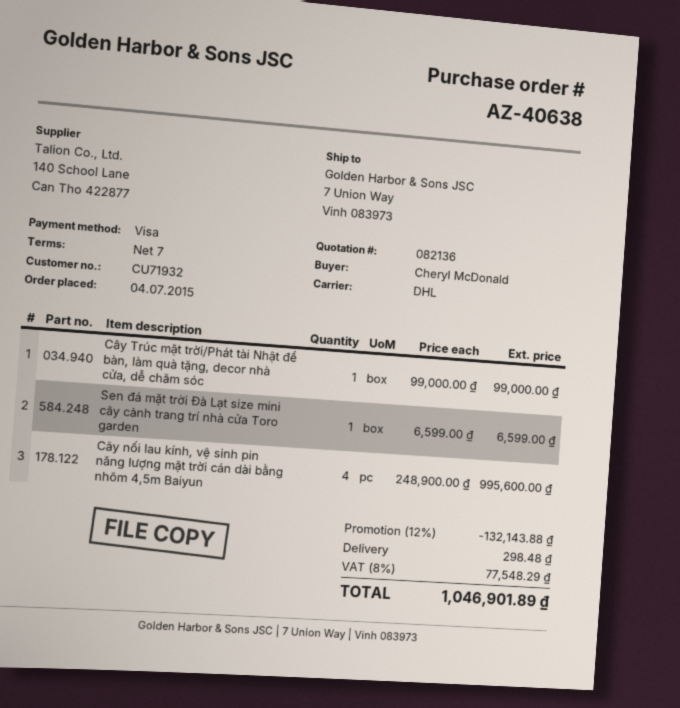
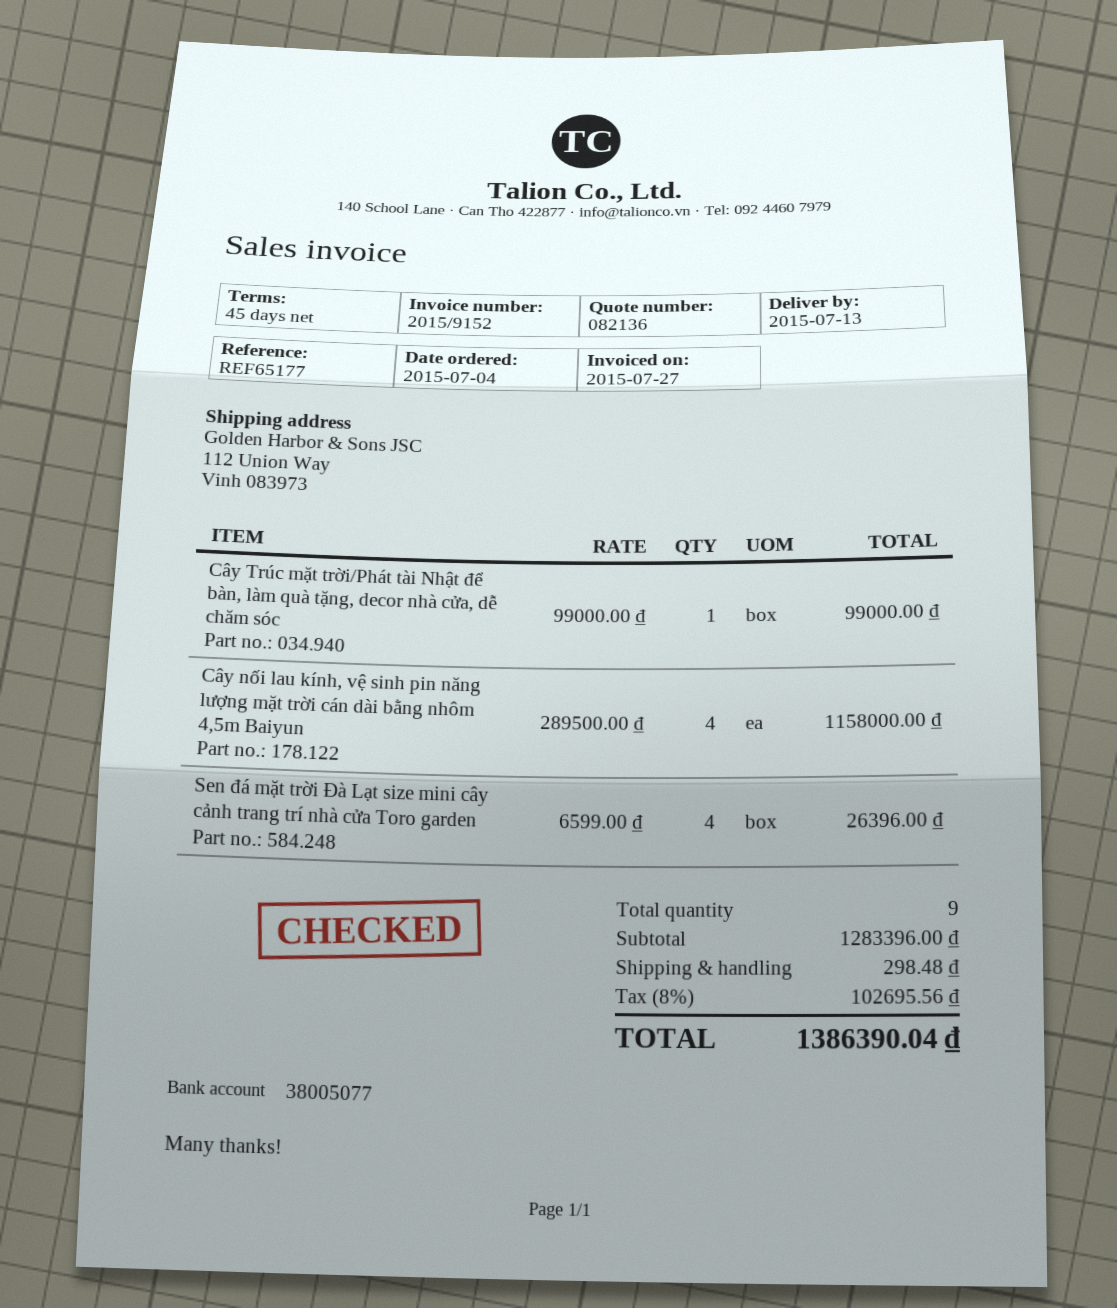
payment terms: 7 days -> 45 days
ship to: 7 Union Way, Vinh 083973 -> 112 Union Way, Vinh 083973
Sen đá mặt trời Đà Lạt size mini cây cảnh trang trí nhà cửa Toro garden: 1 x 6599.00 = 6599.00 -> 4 x 6599.00 = 26396.00
Cây nối lau kính, vệ sinh pin năng lượng mặt trời cán dài bằng nhôm 4,5m Baiyun: 4 x 248900.00 = 995600.00 -> 4 x 289500.00 = 1158000.00
discount: 12% = 132143.88 -> none
tax: 8% = 77548.29 -> 8% = 102695.56
total: 1046901.89 -> 1386390.04

